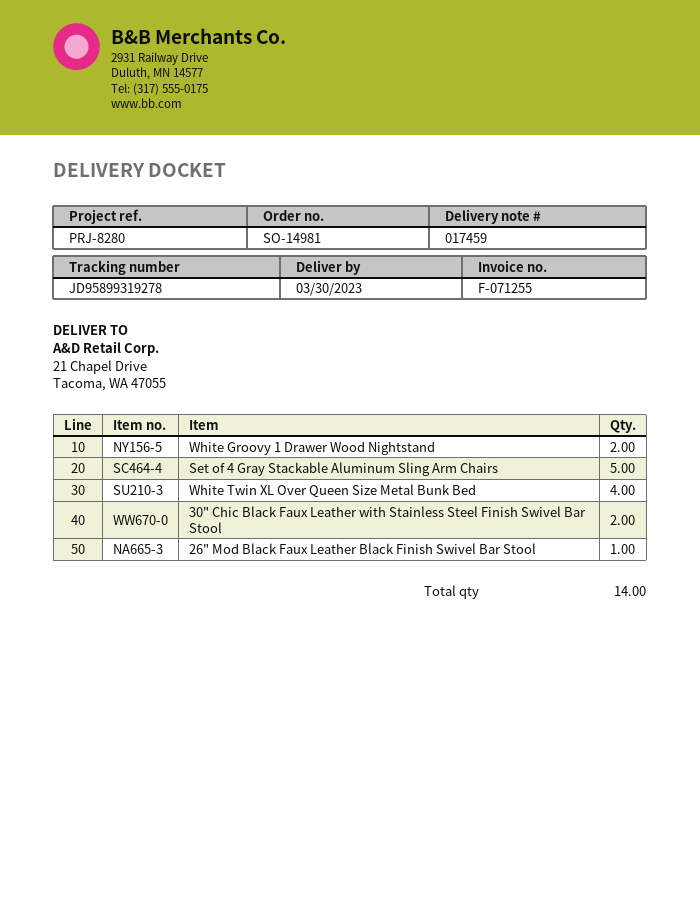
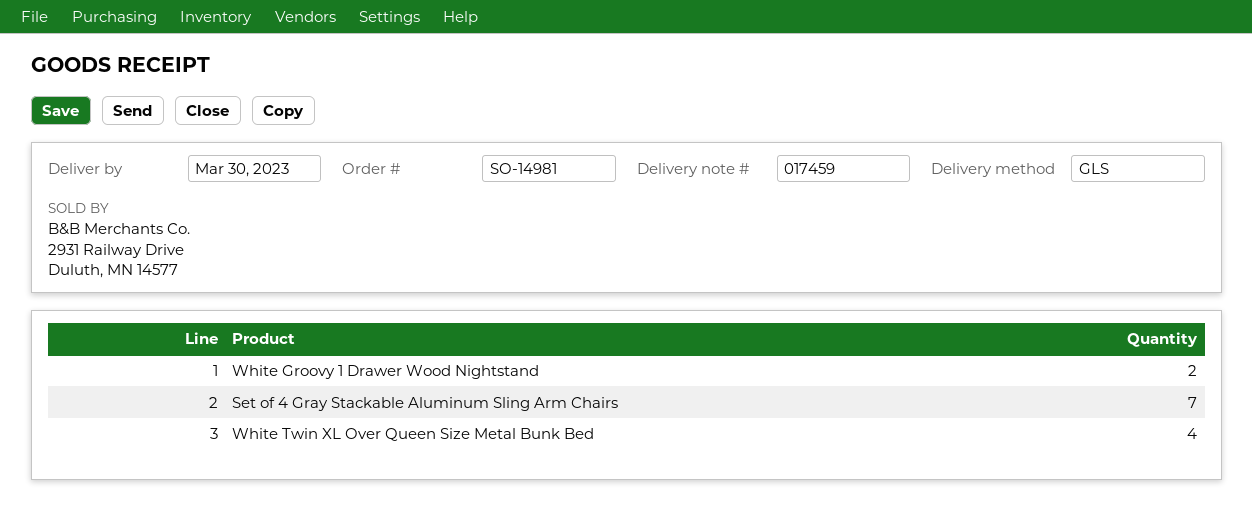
Set of 4 Gray Stackable Aluminum Sling Arm Chairs: 5 -> 7
30" Chic Black Faux Leather with Stainless Steel Finish Swivel Bar Stool: 2 -> none
26" Mod Black Faux Leather Black Finish Swivel Bar Stool: 1 -> none

